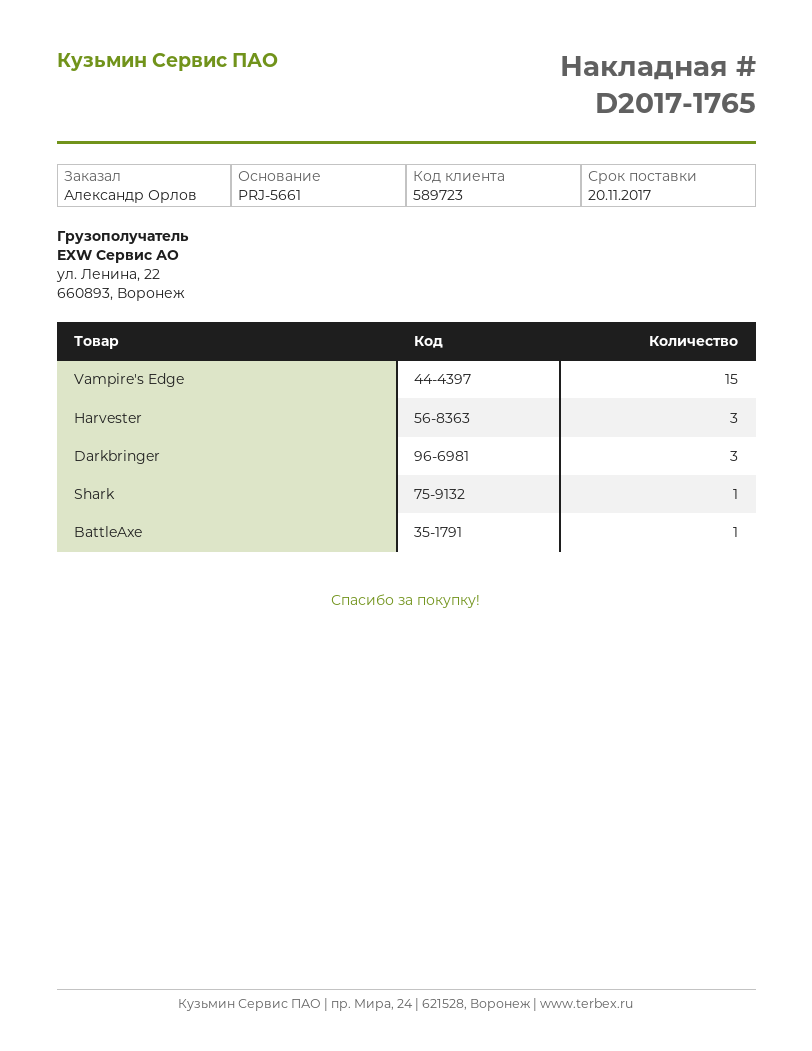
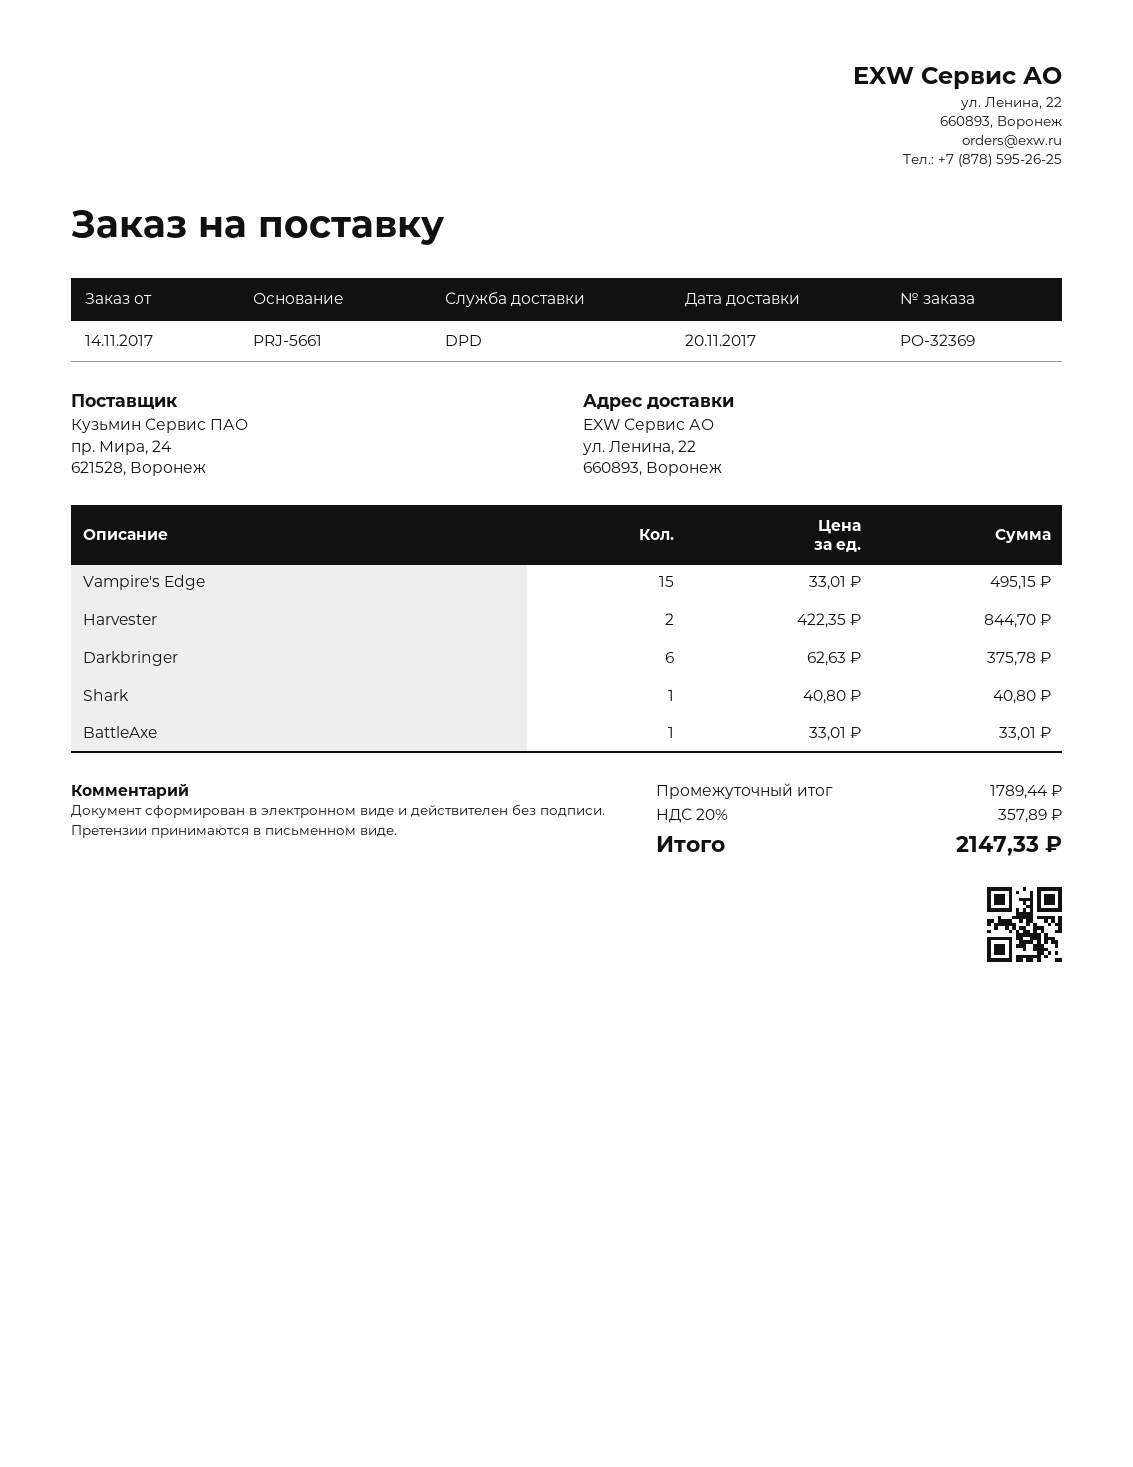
Harvester: 3 -> 2
Darkbringer: 3 -> 6

